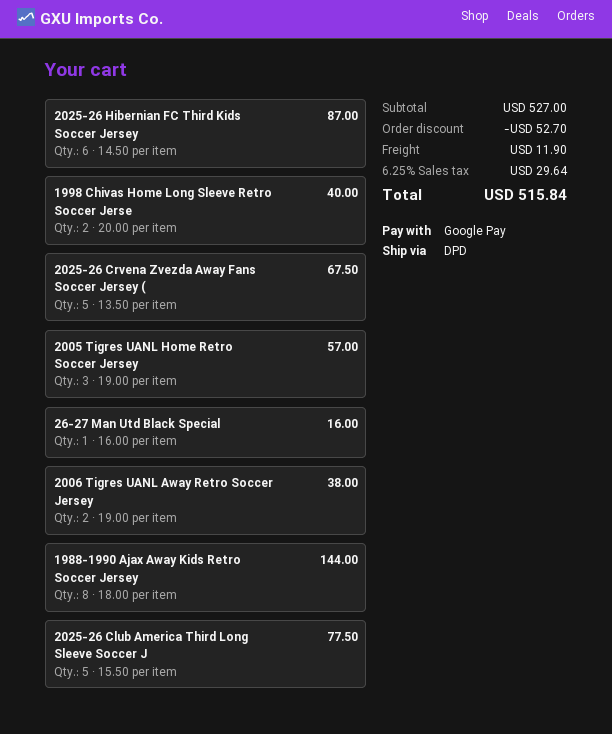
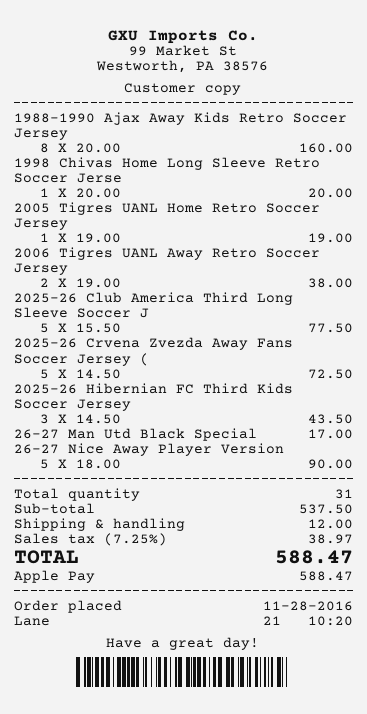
payment method: Google Pay -> Apple Pay
2025-26 Hibernian FC Third Kids Soccer Jersey: 6 x 14.50 = 87.00 -> 3 x 14.50 = 43.50
1998 Chivas Home Long Sleeve Retro Soccer Jerse: 2 x 20.00 = 40.00 -> 1 x 20.00 = 20.00
2025-26 Crvena Zvezda Away Fans Soccer Jersey (: 5 x 13.50 = 67.50 -> 5 x 14.50 = 72.50
2005 Tigres UANL Home Retro Soccer Jersey: 3 x 19.00 = 57.00 -> 1 x 19.00 = 19.00
26-27 Man Utd Black Special: 1 x 16.00 = 16.00 -> 1 x 17.00 = 17.00
1988-1990 Ajax Away Kids Retro Soccer Jersey: 8 x 18.00 = 144.00 -> 8 x 20.00 = 160.00
26-27 Nice Away Player Version: none -> 5 x 18.00 = 90.00
subtotal: 527.00 -> 537.50
discount: 52.70 -> none
shipping: 11.90 -> 12.00
tax: 6.25% = 29.64 -> 7.25% = 38.97
total: 515.84 -> 588.47

